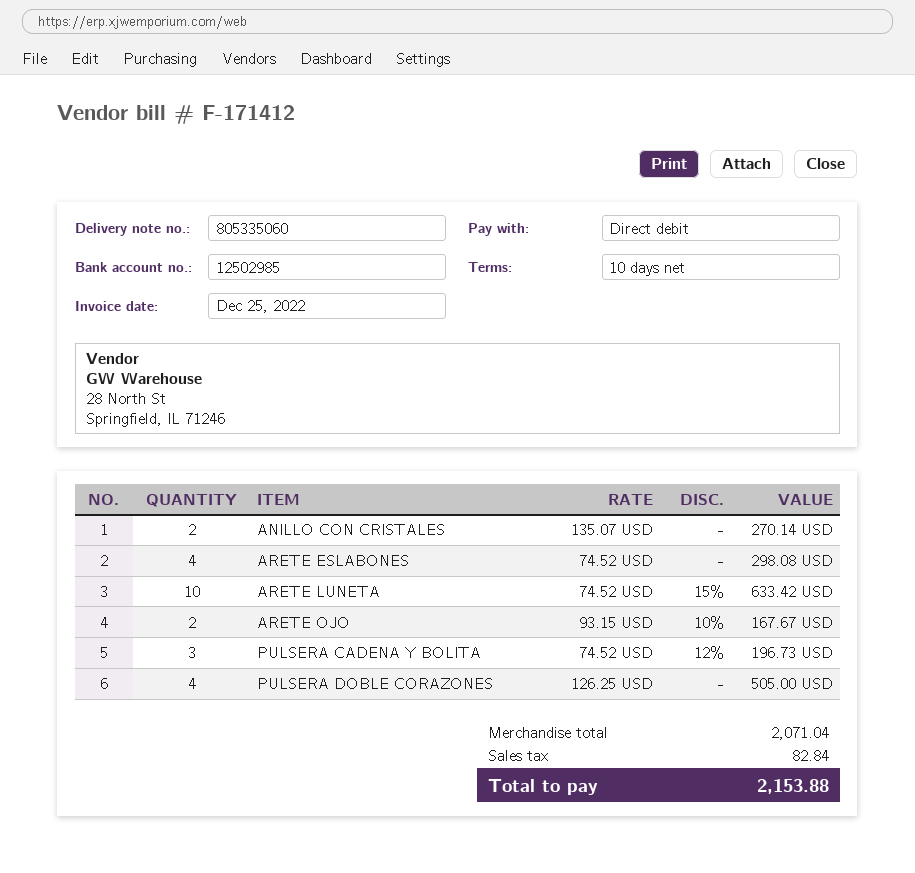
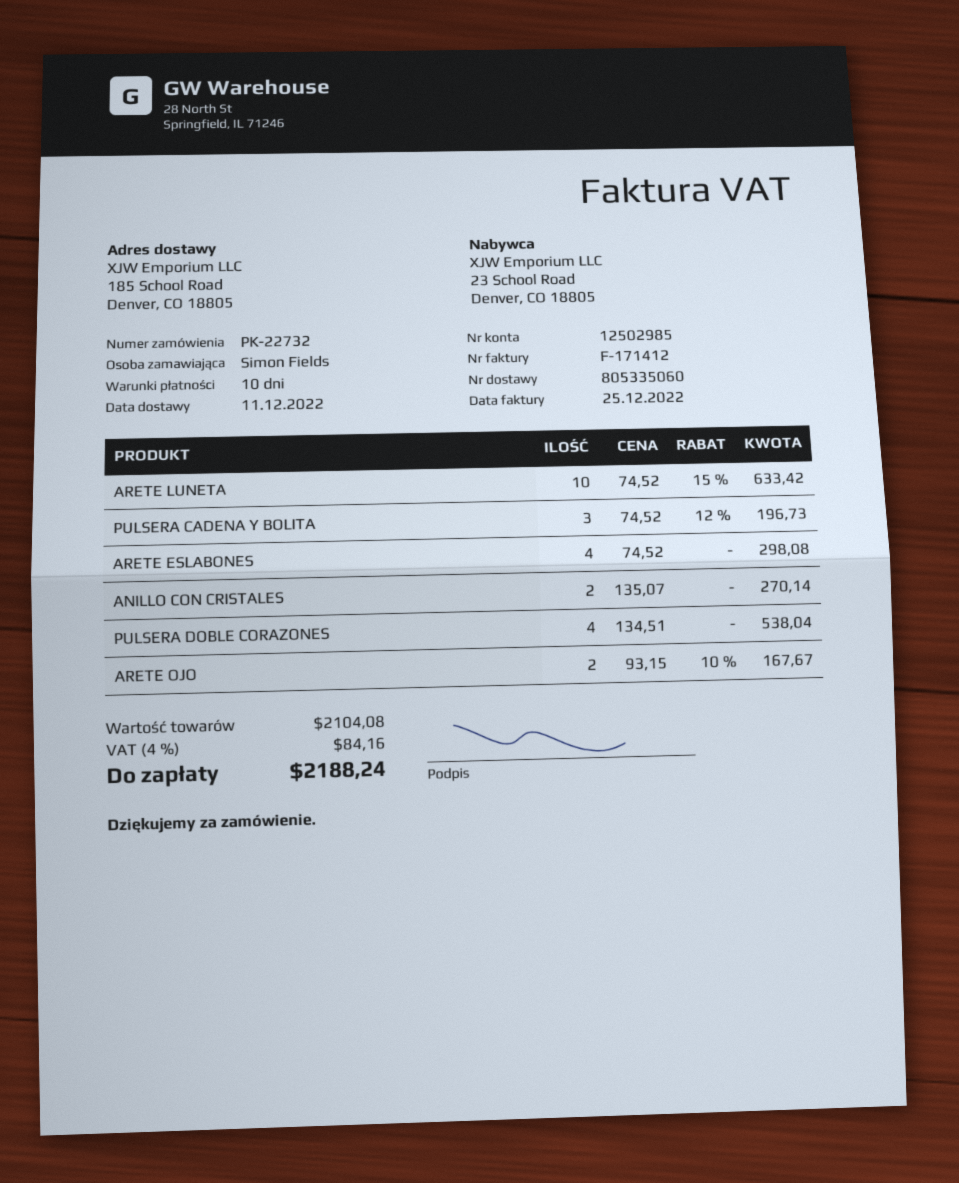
PULSERA DOBLE CORAZONES: 4 x 126.25 = 505.00 -> 4 x 134.51 = 538.04
subtotal: 2071.04 -> 2104.08
tax: 82.84 -> 84.16
total: 2153.88 -> 2188.24

